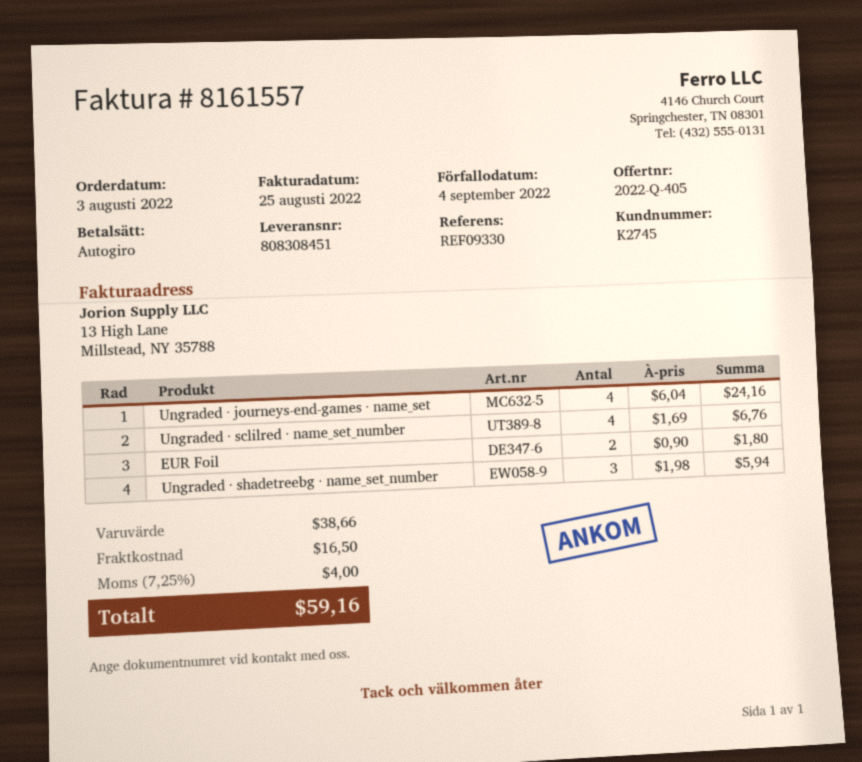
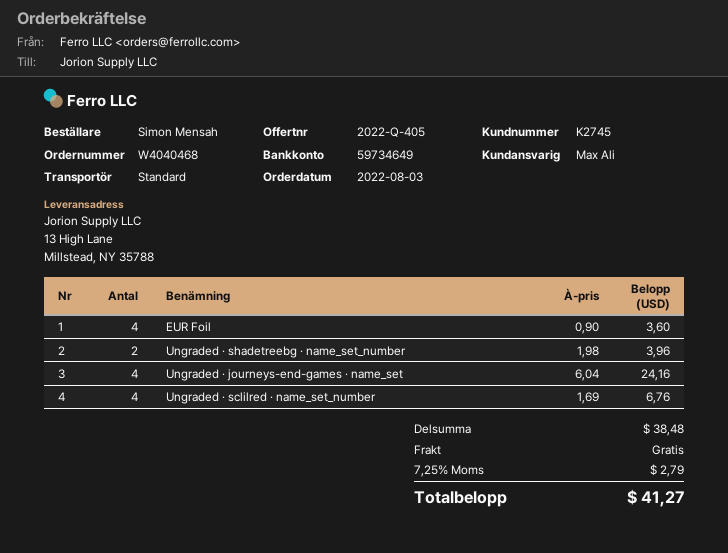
EUR Foil: 2 x 0.90 = 1.80 -> 4 x 0.90 = 3.60
Ungraded · shadetreebg · name_set_number: 3 x 1.98 = 5.94 -> 2 x 1.98 = 3.96
subtotal: 38.66 -> 38.48
shipping: 16.50 -> 0.00
tax: 7.25% = 4.00 -> 7.25% = 2.79
total: 59.16 -> 41.27

